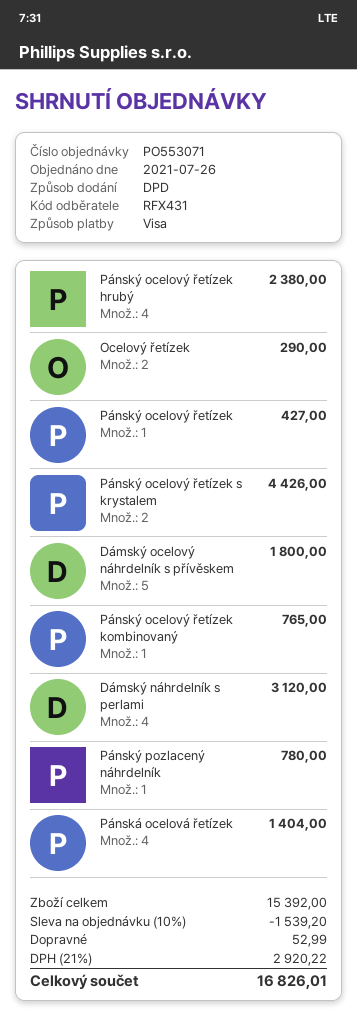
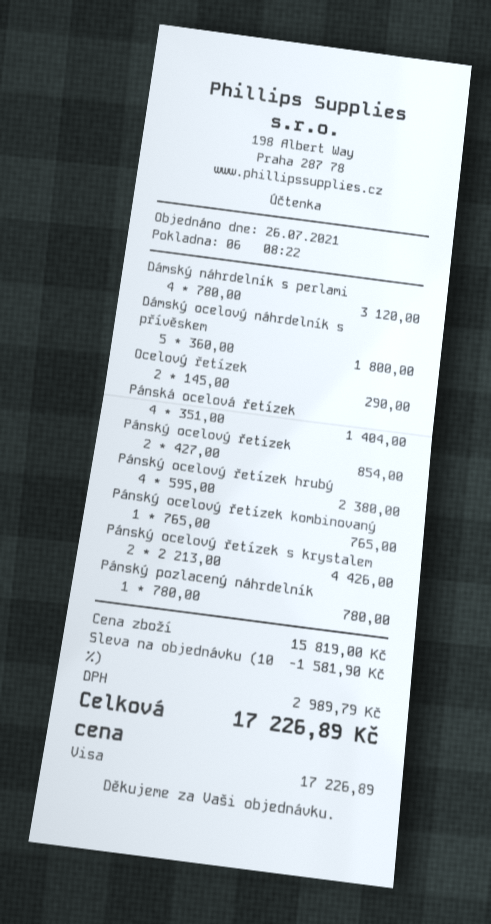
Pánský ocelový řetízek: 1 for 427.00 -> 2 for 854.00
subtotal: 15392.00 -> 15819.00
discount: 10% = 1539.20 -> 10% = 1581.90
shipping: 52.99 -> none
tax: 2920.22 -> 2989.79
total: 16826.01 -> 17226.89

